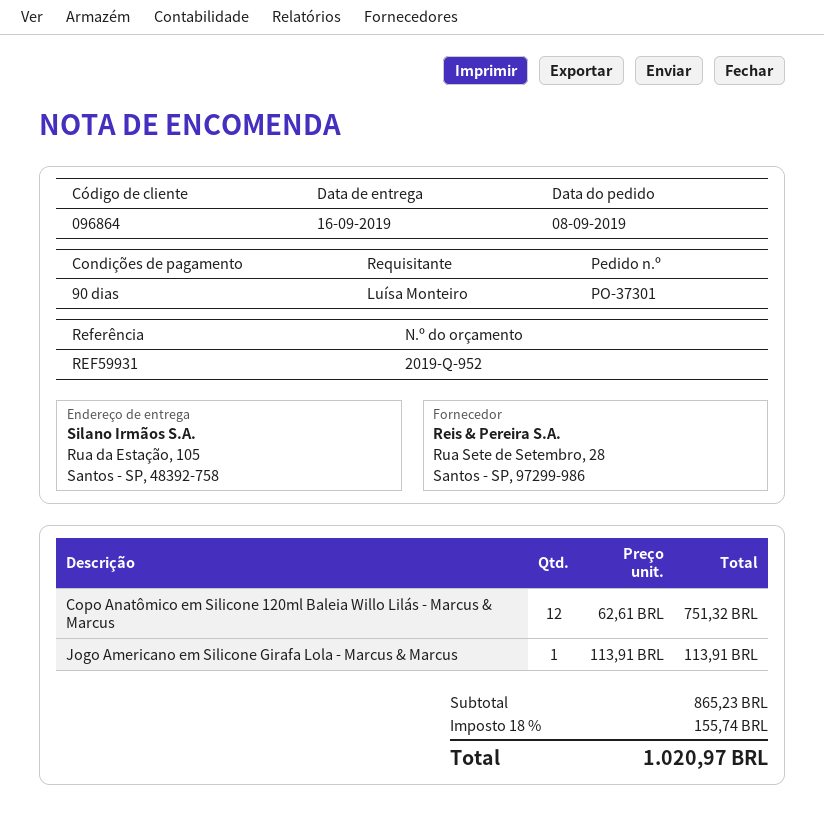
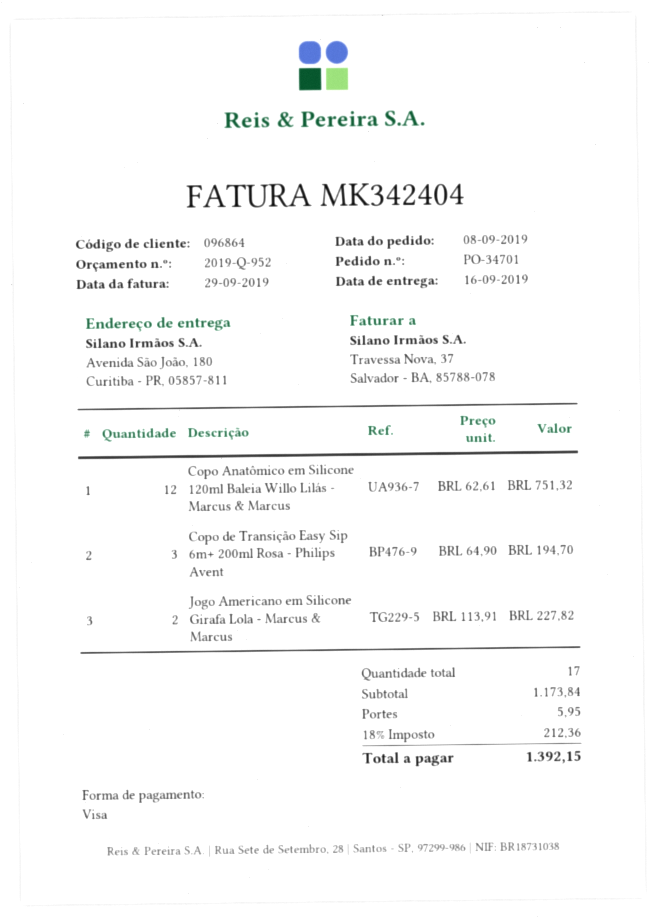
order number: PO-37301 -> PO-34701
ship to: Rua da Estação, 105, Santos - SP, 48392-758 -> Avenida São João, 180, Curitiba - PR, 05857-811
Jogo Americano em Silicone Girafa Lola - Marcus & Marcus: 1 x 113.91 = 113.91 -> 2 x 113.91 = 227.82
Copo de Transição Easy Sip 6m+ 200ml Rosa - Philips Avent: none -> 3 x 64.90 = 194.70
subtotal: 865.23 -> 1173.84
shipping: none -> 5.95
tax: 18% = 155.74 -> 18% = 212.36
total: 1020.97 -> 1392.15

